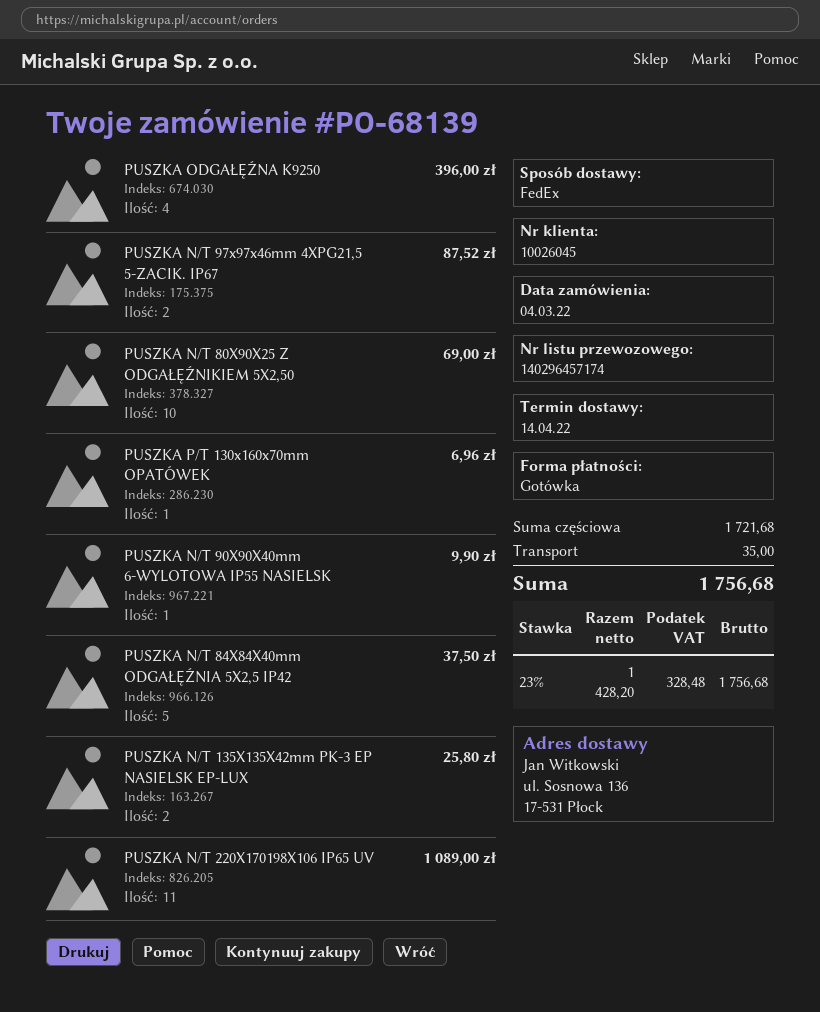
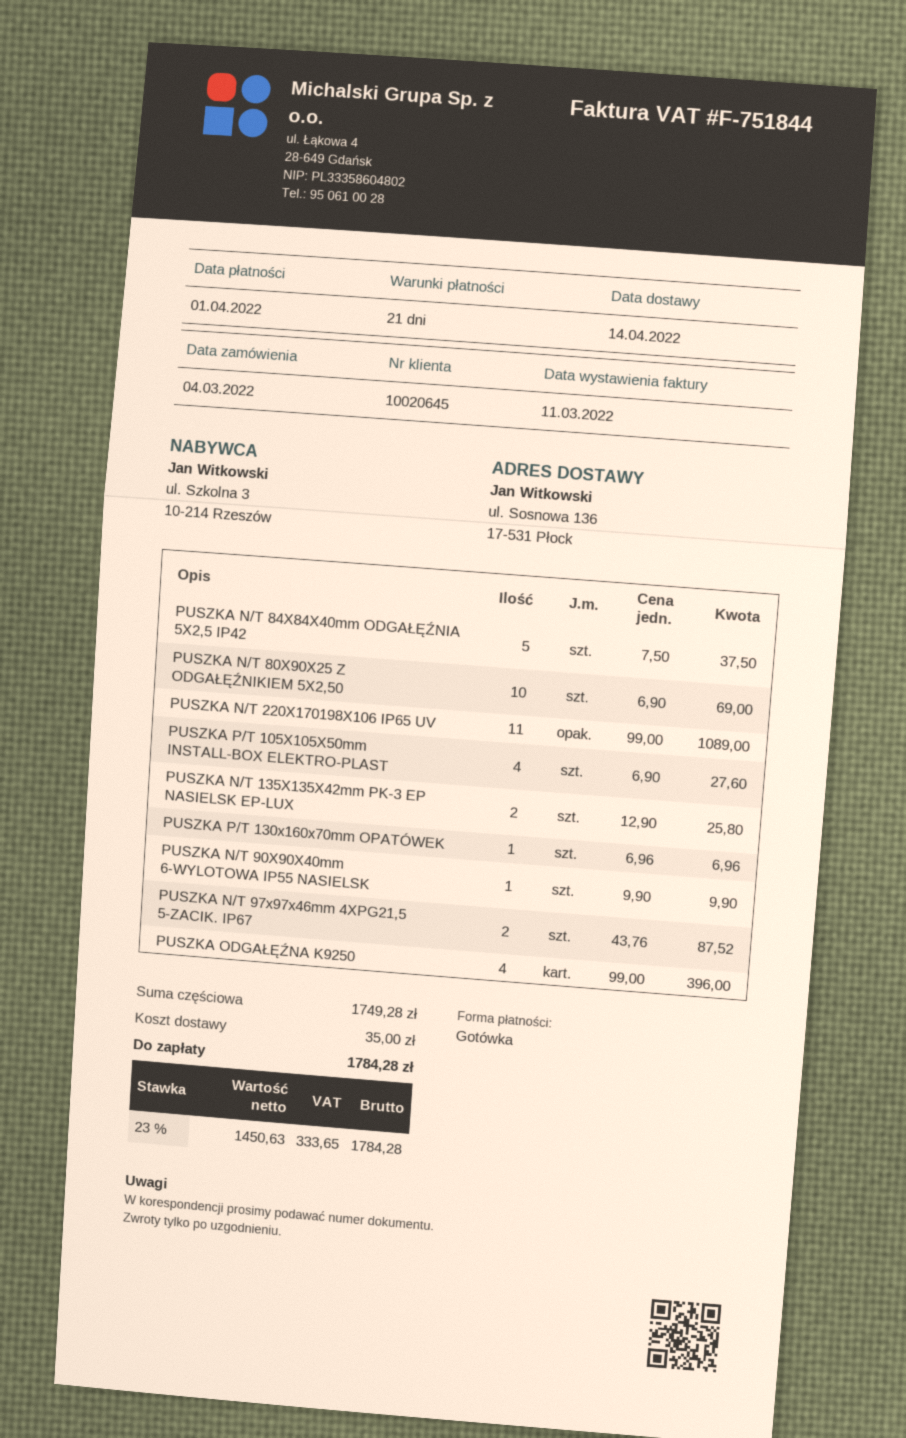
customer number: 10026045 -> 10020645
PUSZKA P/T 105X105X50mm INSTALL-BOX ELEKTRO-PLAST: none -> 4 for 27.60
subtotal: 1721.68 -> 1749.28
net: 1428.20 -> 1450.63
tax: 23% = 328.48 -> 23% = 333.65
total: 1756.68 -> 1784.28

